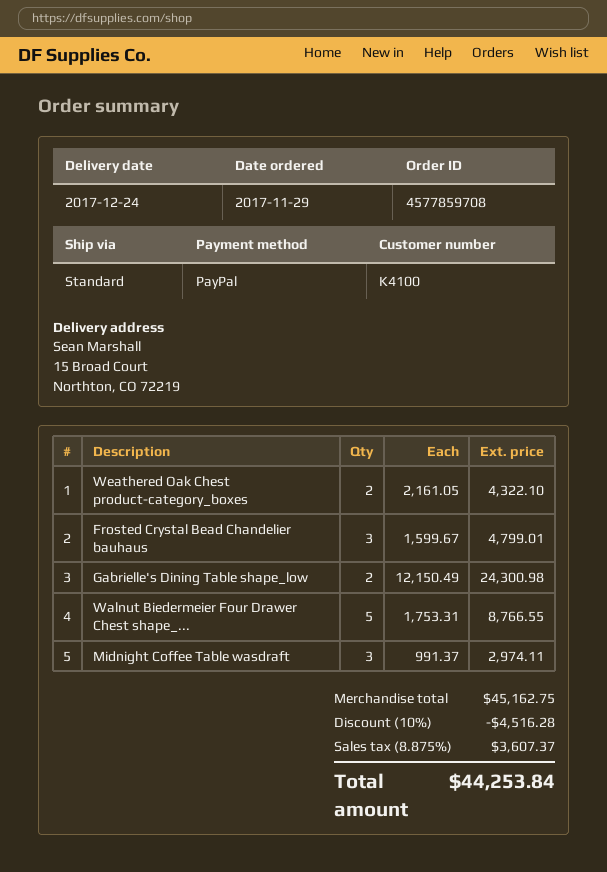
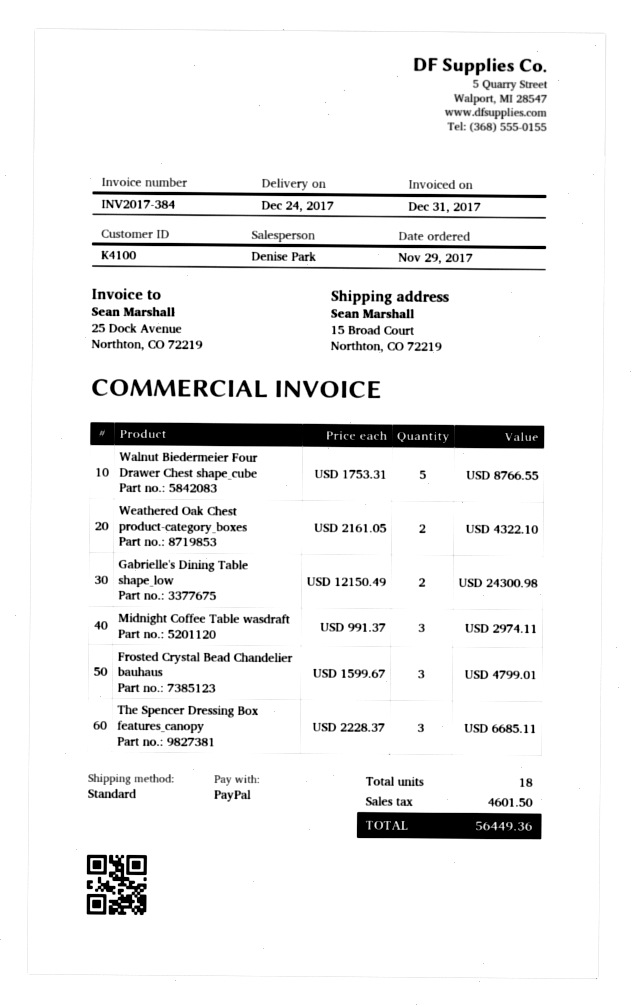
The Spencer Dressing Box features_canopy: none -> 3 x 2228.37 = 6685.11
discount: 10% = 4516.28 -> none
tax: 3607.37 -> 4601.50
total: 44253.84 -> 56449.36

